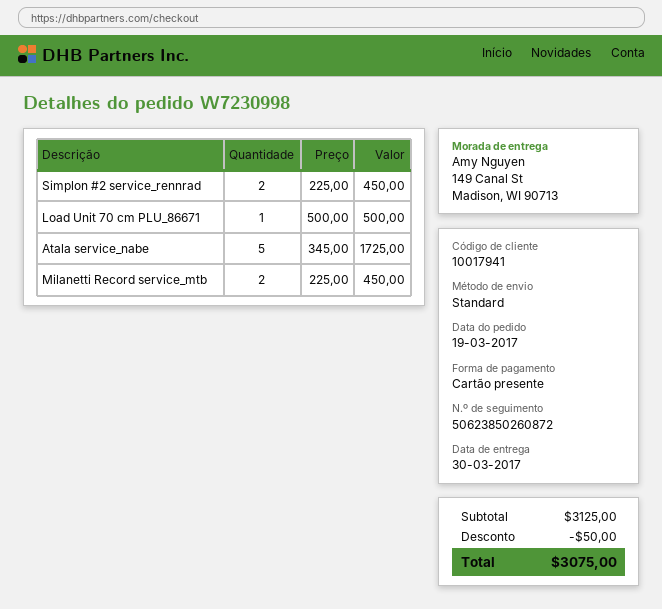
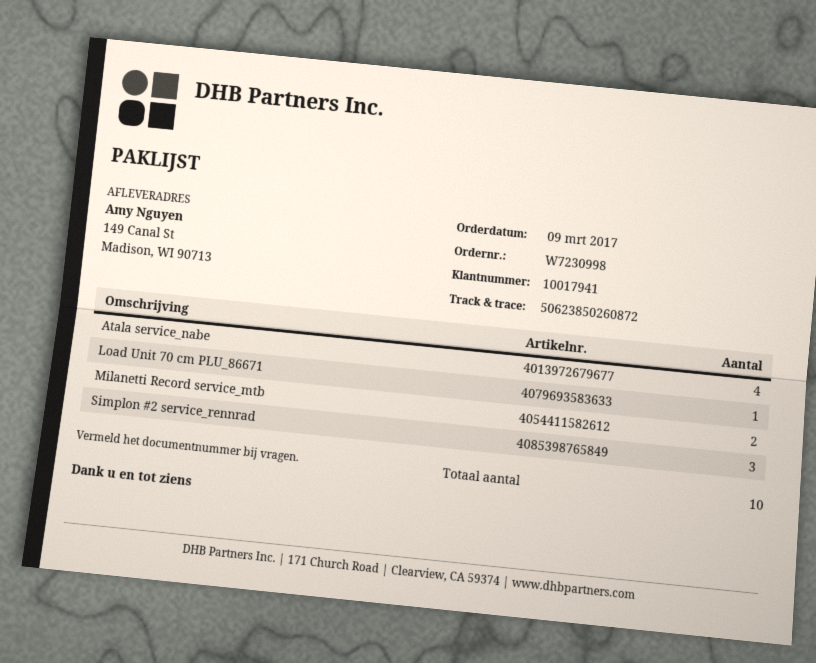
order date: 2017-03-19 -> 2017-03-09
Simplon #2 service_rennrad: 2 -> 3
Atala service_nabe: 5 -> 4

